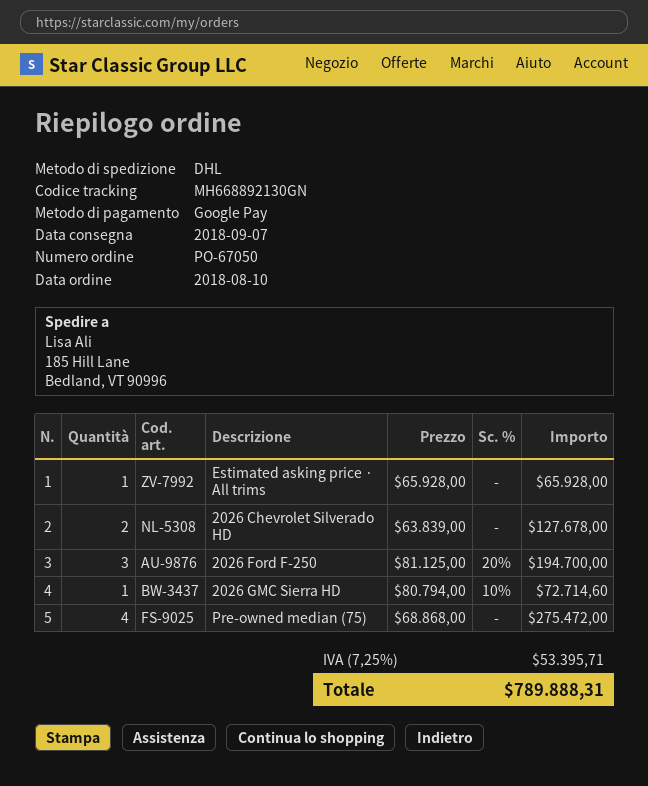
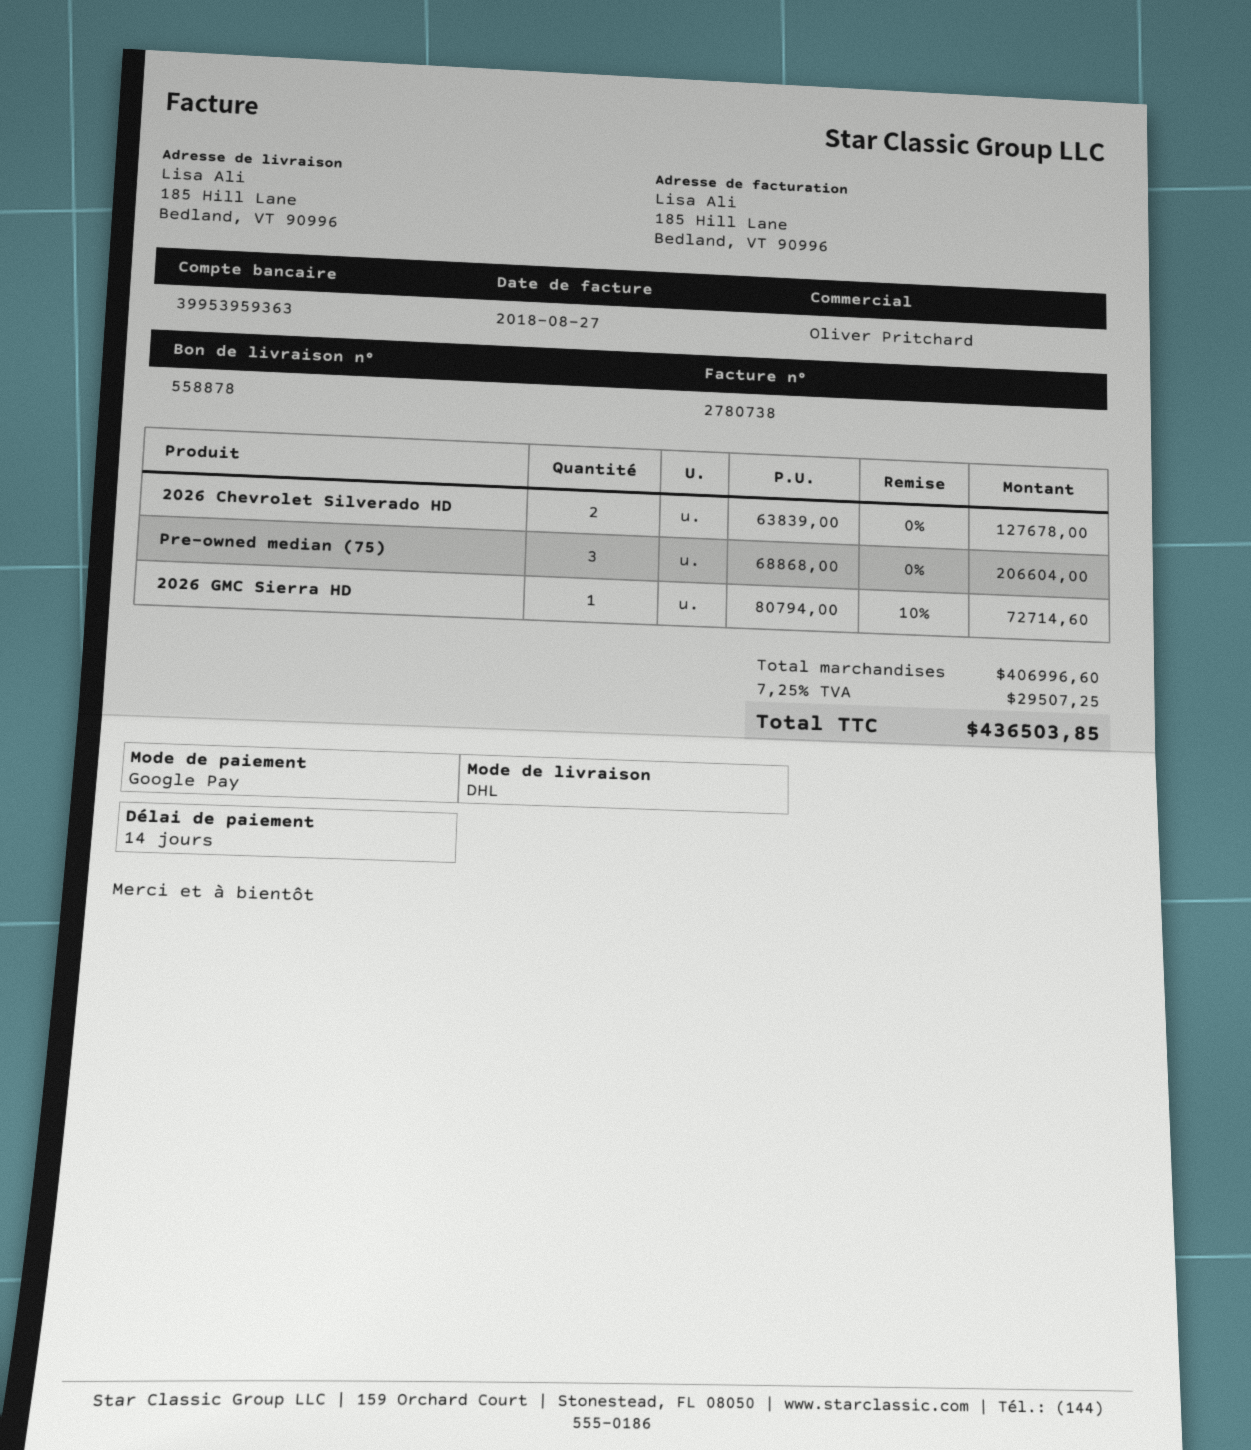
Estimated asking price · All trims: 1 x 65928.00 = 65928.00 -> none
2026 Ford F-250: 3 x 81125.00 - 20% = 194700.00 -> none
Pre-owned median (75): 4 x 68868.00 = 275472.00 -> 3 x 68868.00 = 206604.00
tax: 7.25% = 53395.71 -> 7.25% = 29507.25
total: 789888.31 -> 436503.85

